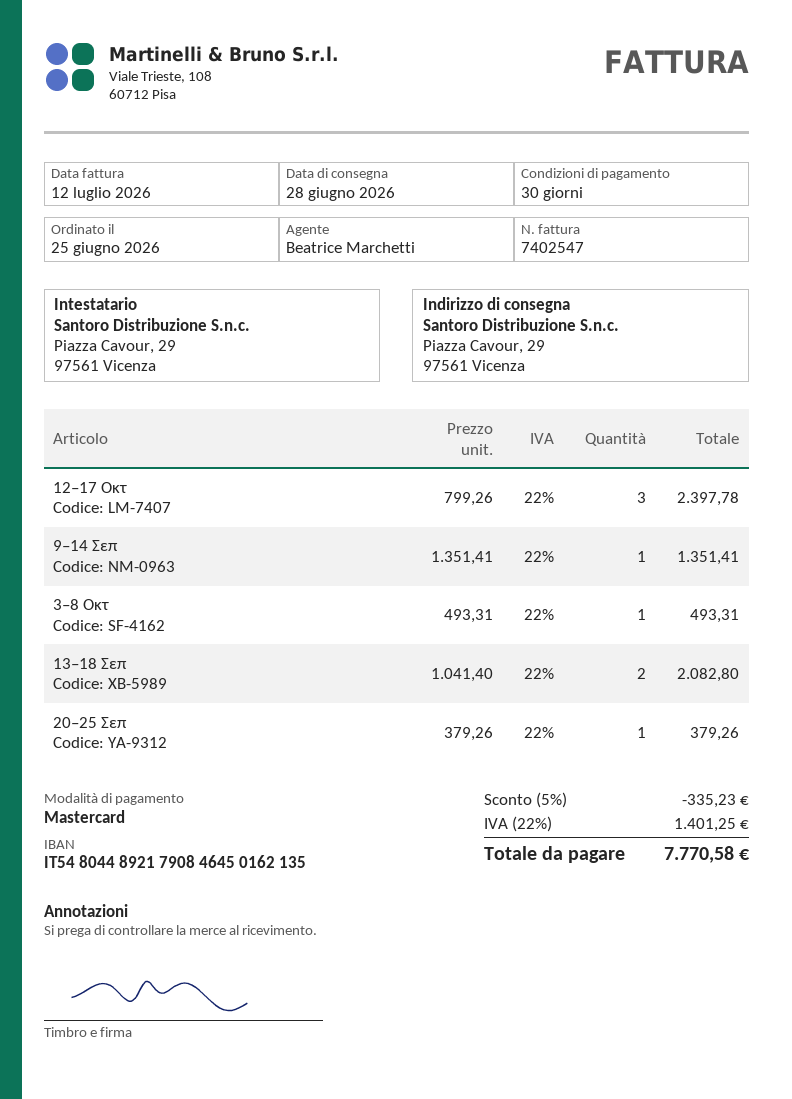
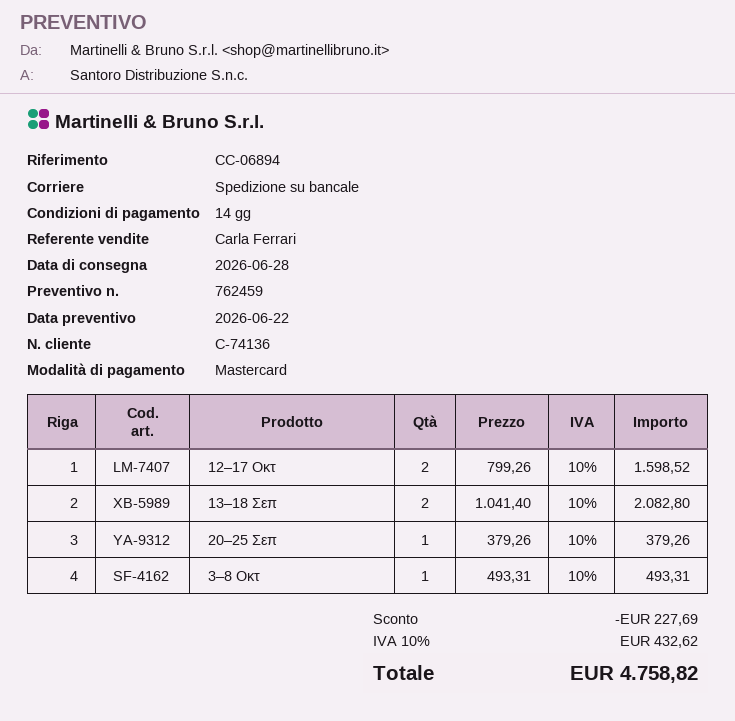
payment terms: 30 days -> 14 days
sales rep: Beatrice Marchetti -> Carla Ferrari
12–17 Οκτ: 3 x 799.26 = 2397.78 -> 2 x 799.26 = 1598.52
9–14 Σεπ: 1 x 1351.41 = 1351.41 -> none
discount: 335.23 -> 227.69
tax: 22% = 1401.25 -> 10% = 432.62
total: 7770.58 -> 4758.82

